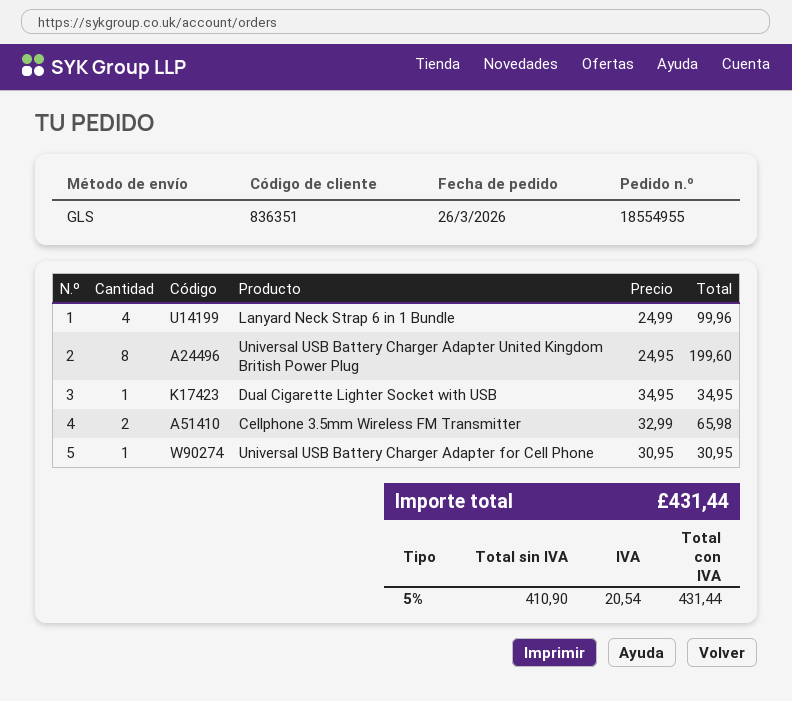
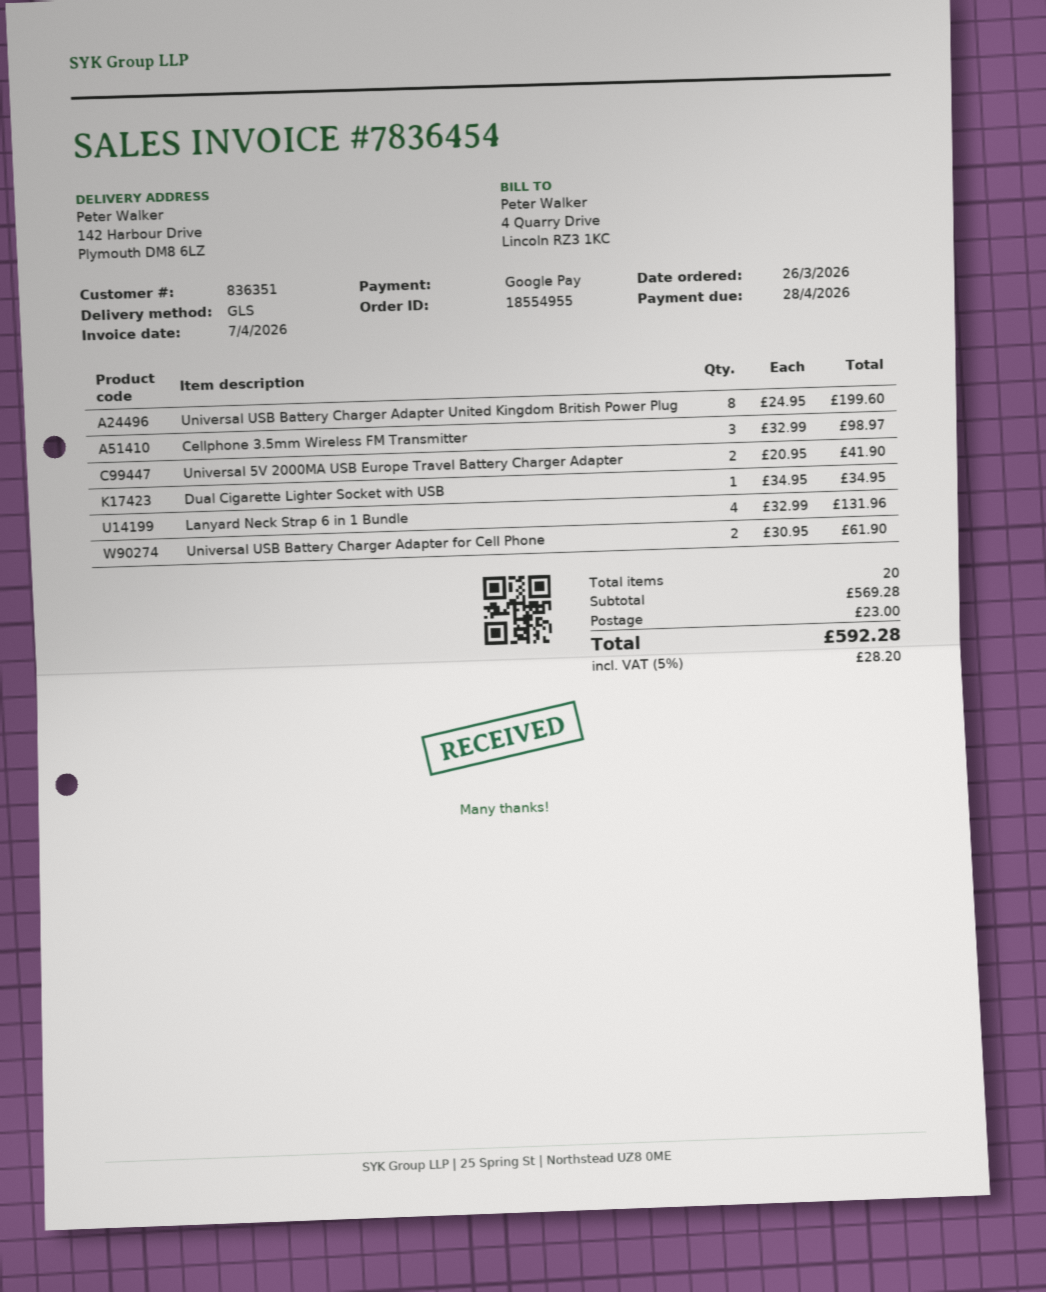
Lanyard Neck Strap 6 in 1 Bundle: 4 x 24.99 = 99.96 -> 4 x 32.99 = 131.96
Cellphone 3.5mm Wireless FM Transmitter: 2 x 32.99 = 65.98 -> 3 x 32.99 = 98.97
Universal USB Battery Charger Adapter for Cell Phone: 1 x 30.95 = 30.95 -> 2 x 30.95 = 61.90
Universal 5V 2000MA USB Europe Travel Battery Charger Adapter: none -> 2 x 20.95 = 41.90
shipping: none -> 23.00
tax: 5% = 20.54 -> 5% = 28.20
total: 431.44 -> 592.28

